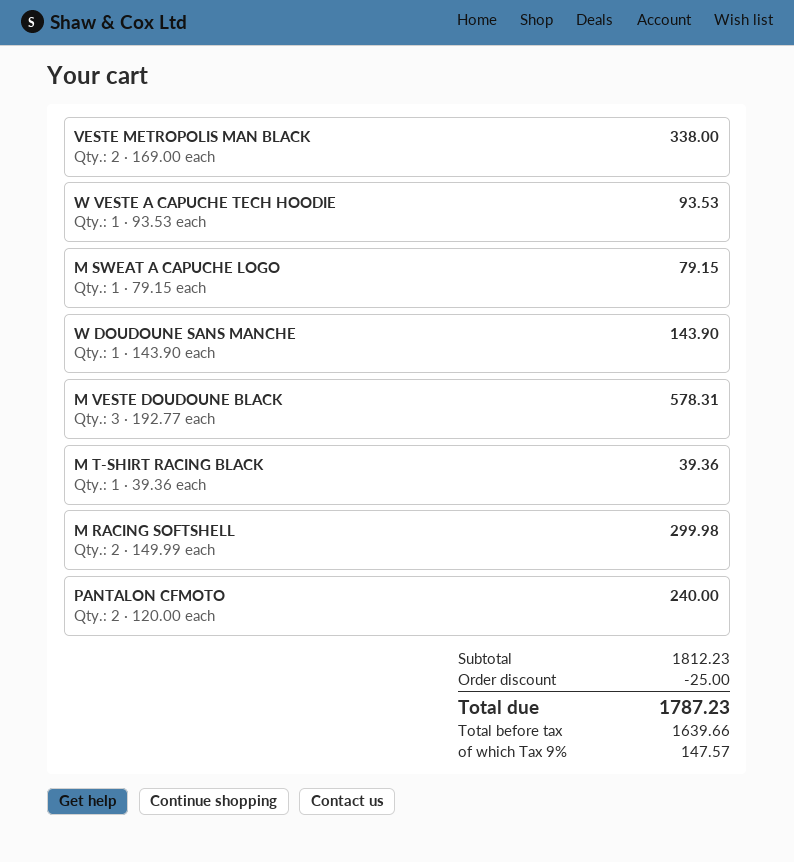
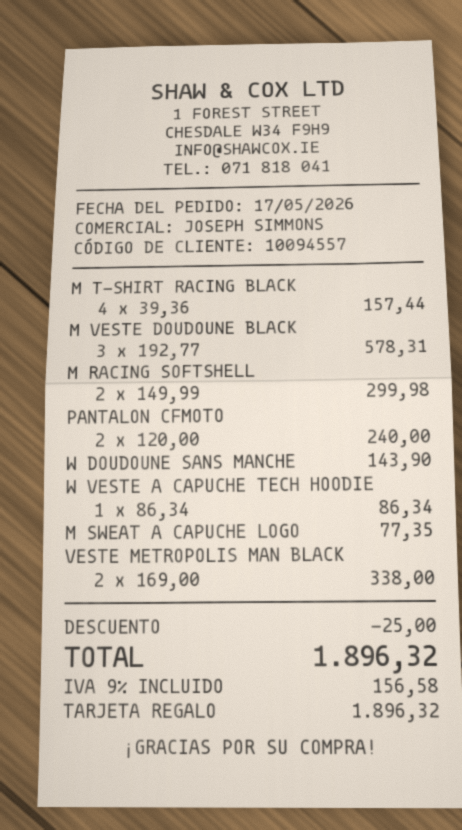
W VESTE A CAPUCHE TECH HOODIE: 1 x 93.53 = 93.53 -> 1 x 86.34 = 86.34
M SWEAT A CAPUCHE LOGO: 1 x 79.15 = 79.15 -> 1 x 77.35 = 77.35
M T-SHIRT RACING BLACK: 1 x 39.36 = 39.36 -> 4 x 39.36 = 157.44
tax: 9% = 147.57 -> 9% = 156.58
total: 1787.23 -> 1896.32

